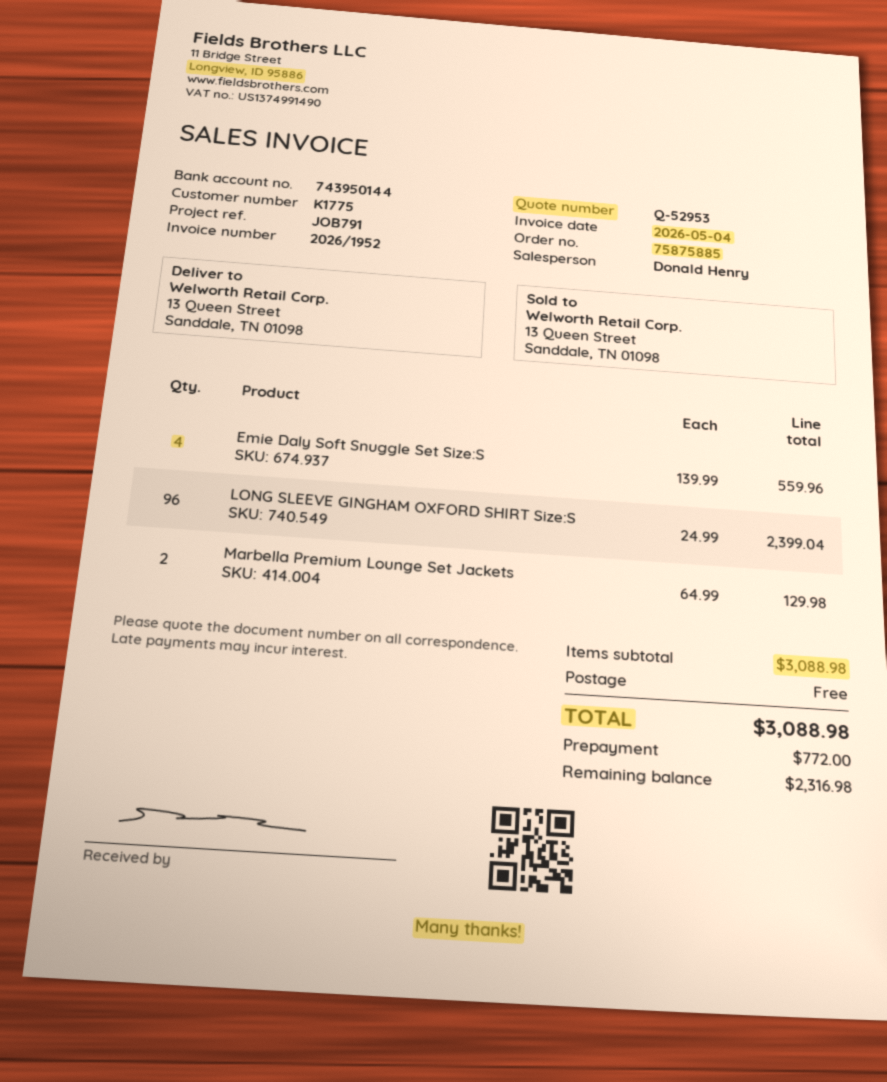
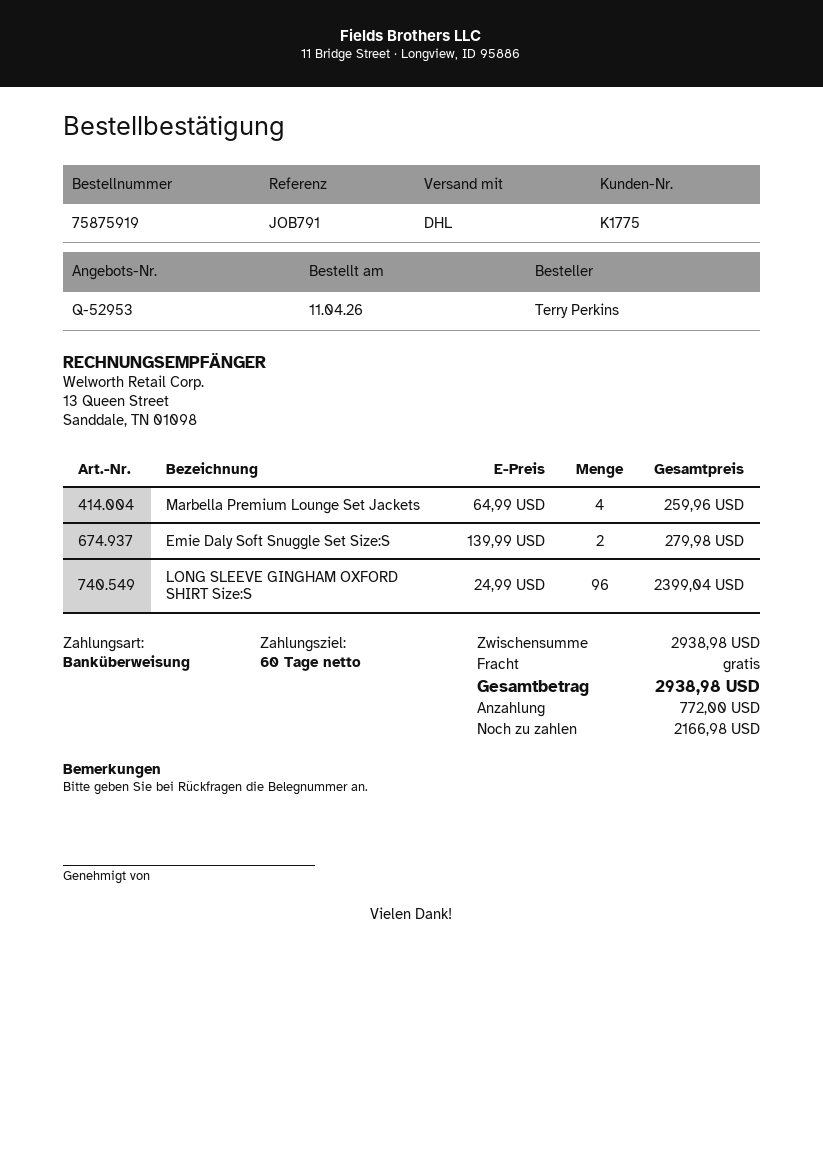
order number: 75875885 -> 75875919
Emie Daly Soft Snuggle Set Size:S: 4 x 139.99 = 559.96 -> 2 x 139.99 = 279.98
Marbella Premium Lounge Set Jackets: 2 x 64.99 = 129.98 -> 4 x 64.99 = 259.96
subtotal: 3088.98 -> 2938.98
total: 3088.98 -> 2938.98
balance: 2316.98 -> 2166.98

